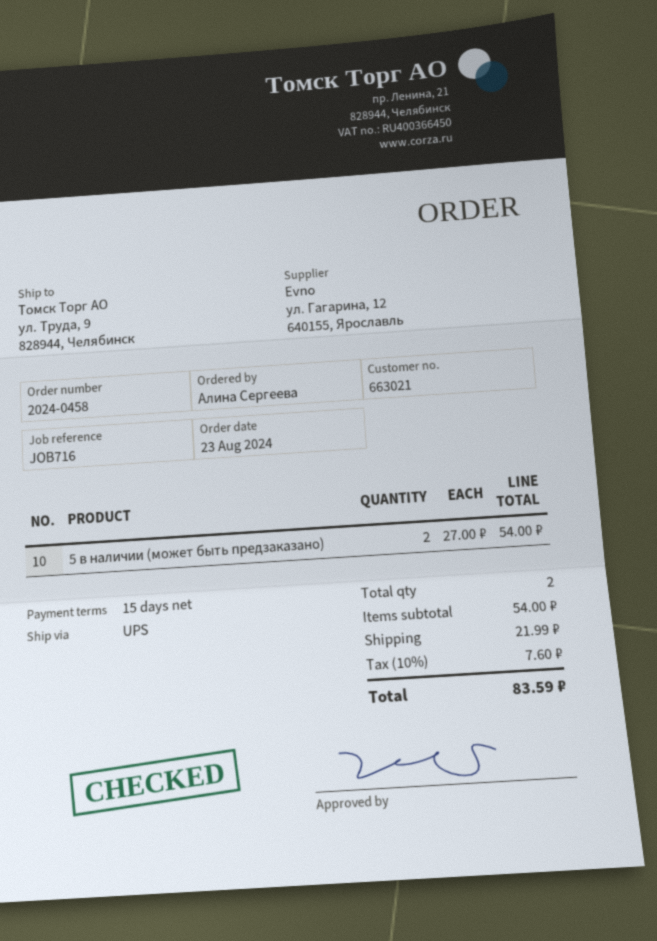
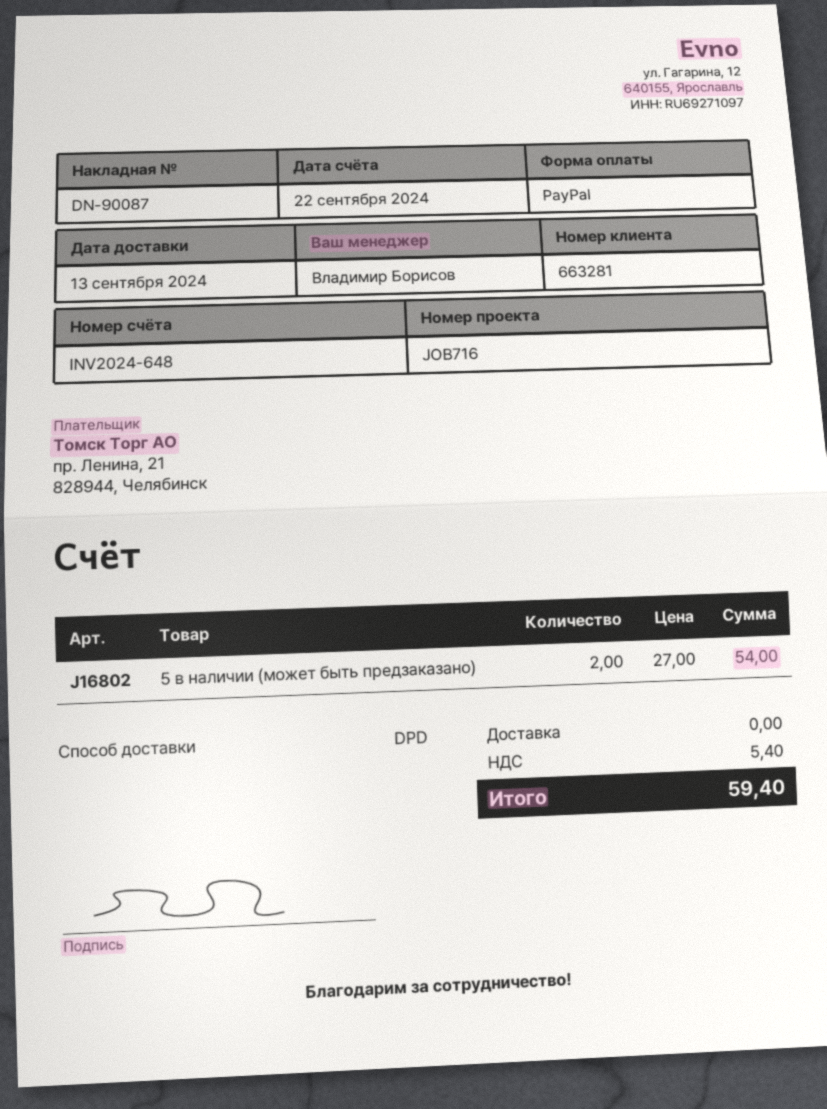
customer number: 663021 -> 663281
shipping method: UPS -> DPD
shipping: 21.99 -> 0.00
tax: 7.60 -> 5.40
total: 83.59 -> 59.40

